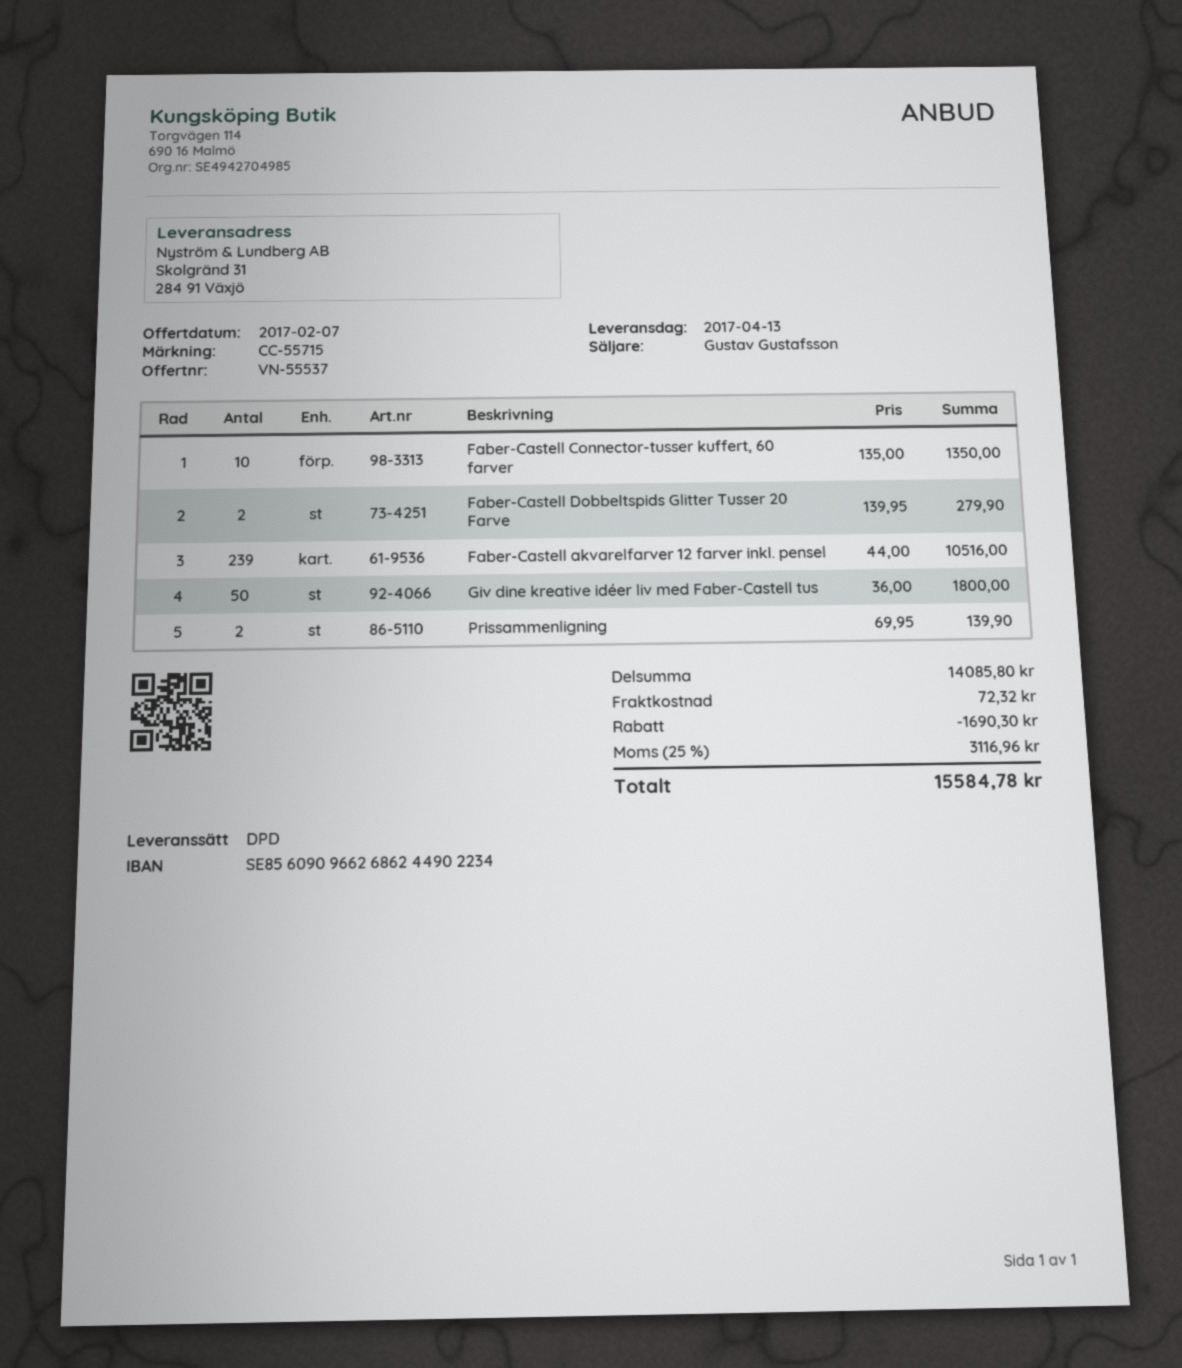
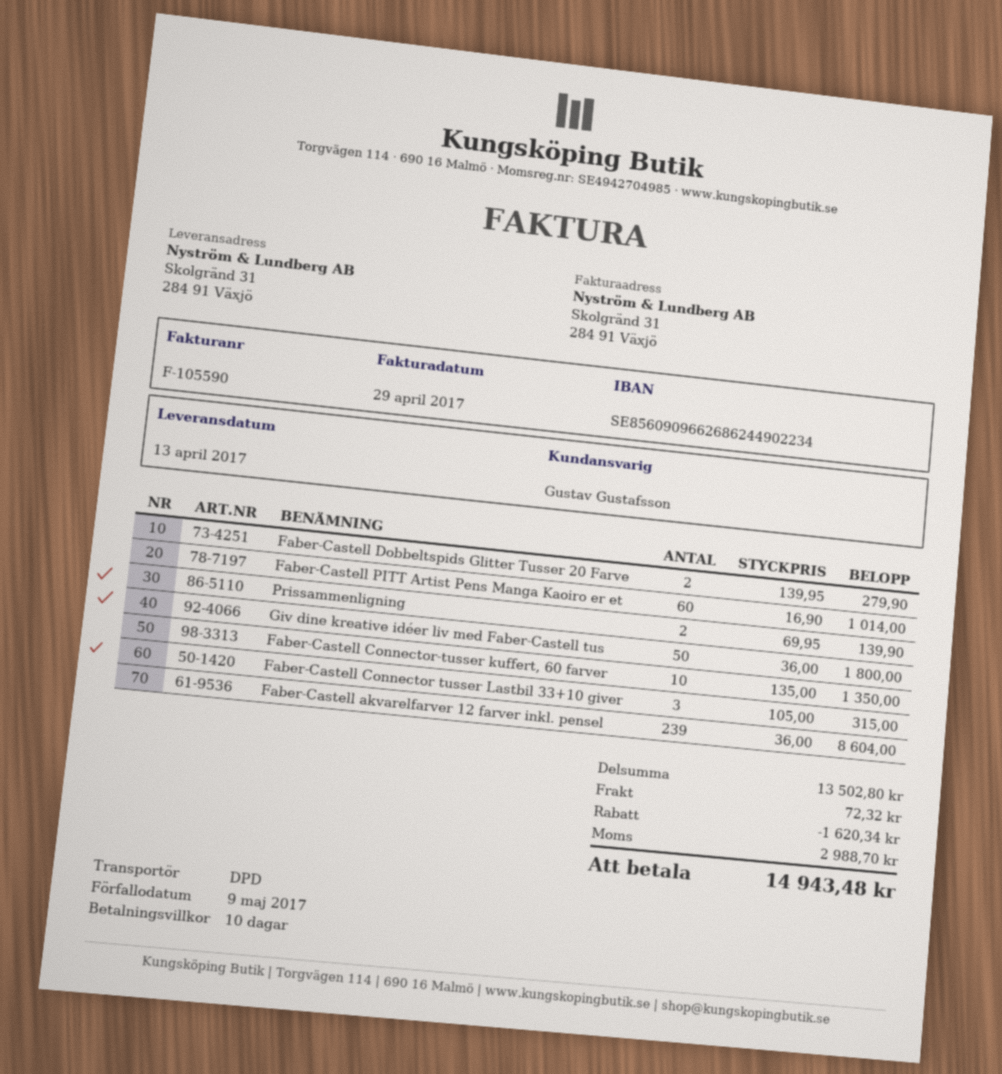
Faber-Castell akvarelfarver 12 farver inkl. pensel: 239 x 44.00 = 10516.00 -> 239 x 36.00 = 8604.00
Faber-Castell PITT Artist Pens Manga Kaoiro er et: none -> 60 x 16.90 = 1014.00
Faber-Castell Connector tusser Lastbil 33+10 giver: none -> 3 x 105.00 = 315.00
subtotal: 14085.80 -> 13502.80
discount: 1690.30 -> 1620.34
tax: 3116.96 -> 2988.70
total: 15584.78 -> 14943.48

